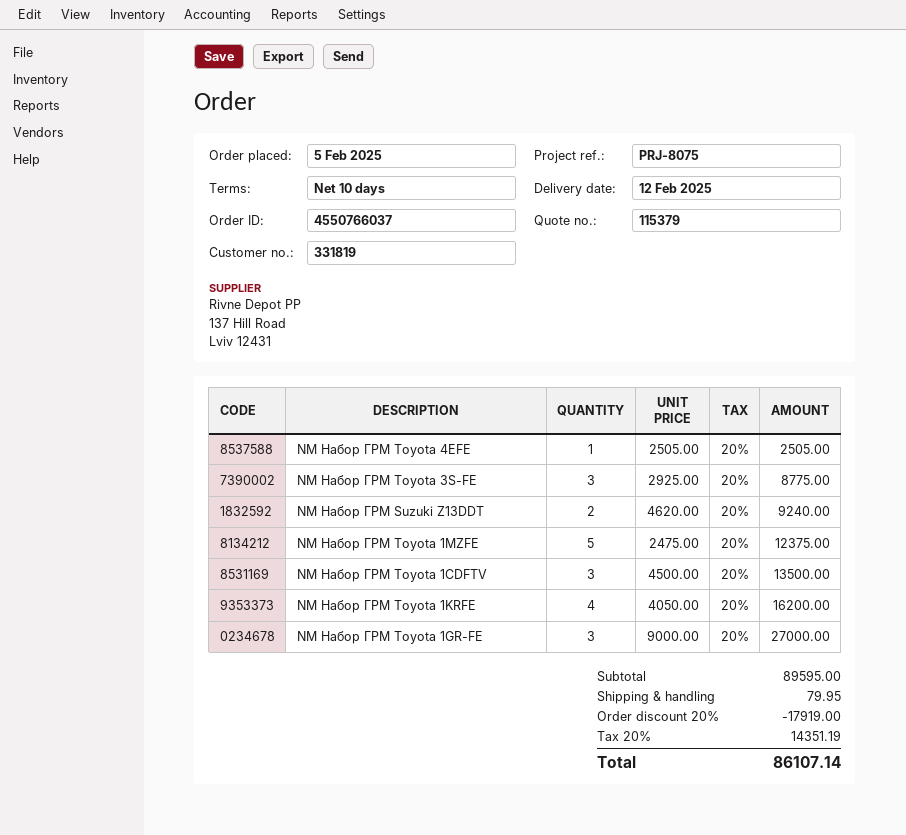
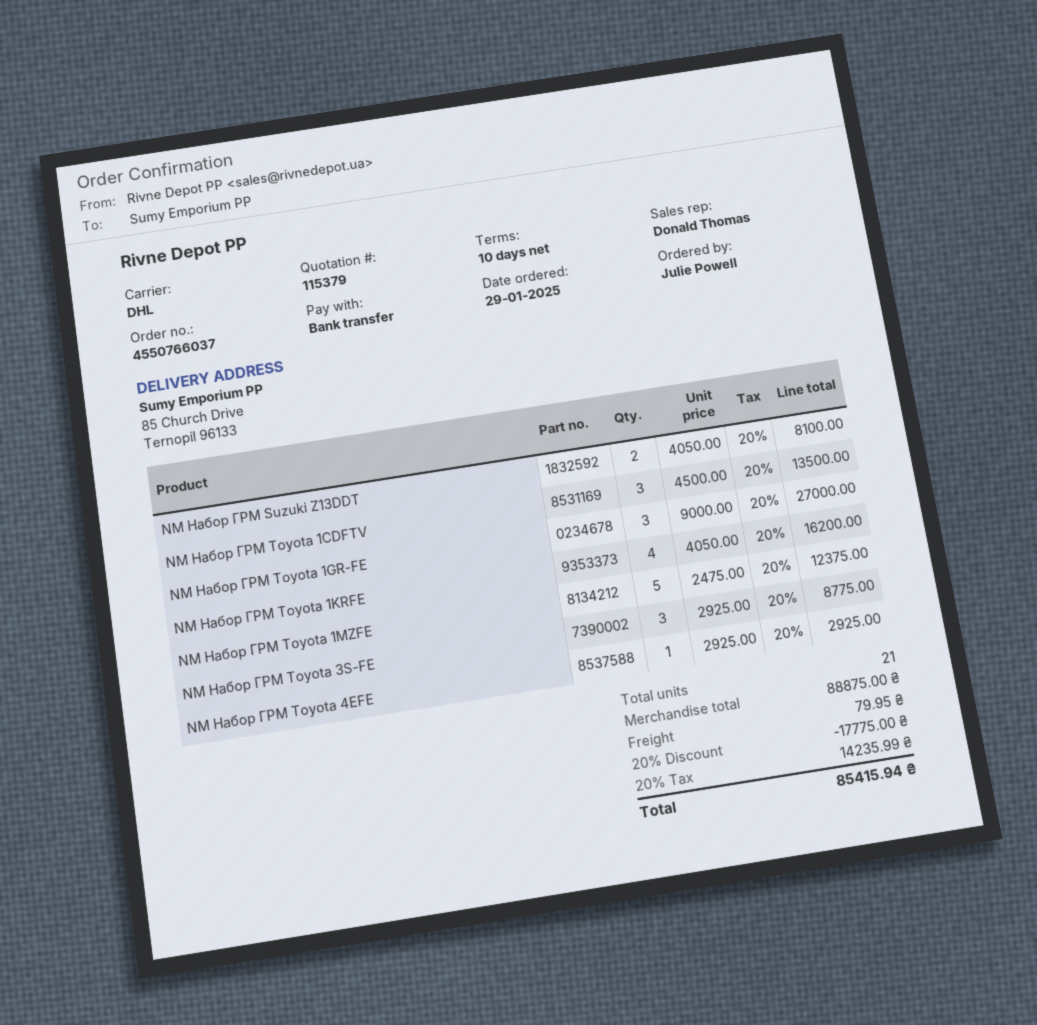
order date: 2025-02-05 -> 2025-01-29
NM Набор ГРМ Toyota 4EFE: 1 x 2505.00 = 2505.00 -> 1 x 2925.00 = 2925.00
NM Набор ГРМ Suzuki Z13DDT: 2 x 4620.00 = 9240.00 -> 2 x 4050.00 = 8100.00
subtotal: 89595.00 -> 88875.00
discount: 20% = 17919.00 -> 20% = 17775.00
tax: 20% = 14351.19 -> 20% = 14235.99
total: 86107.14 -> 85415.94

